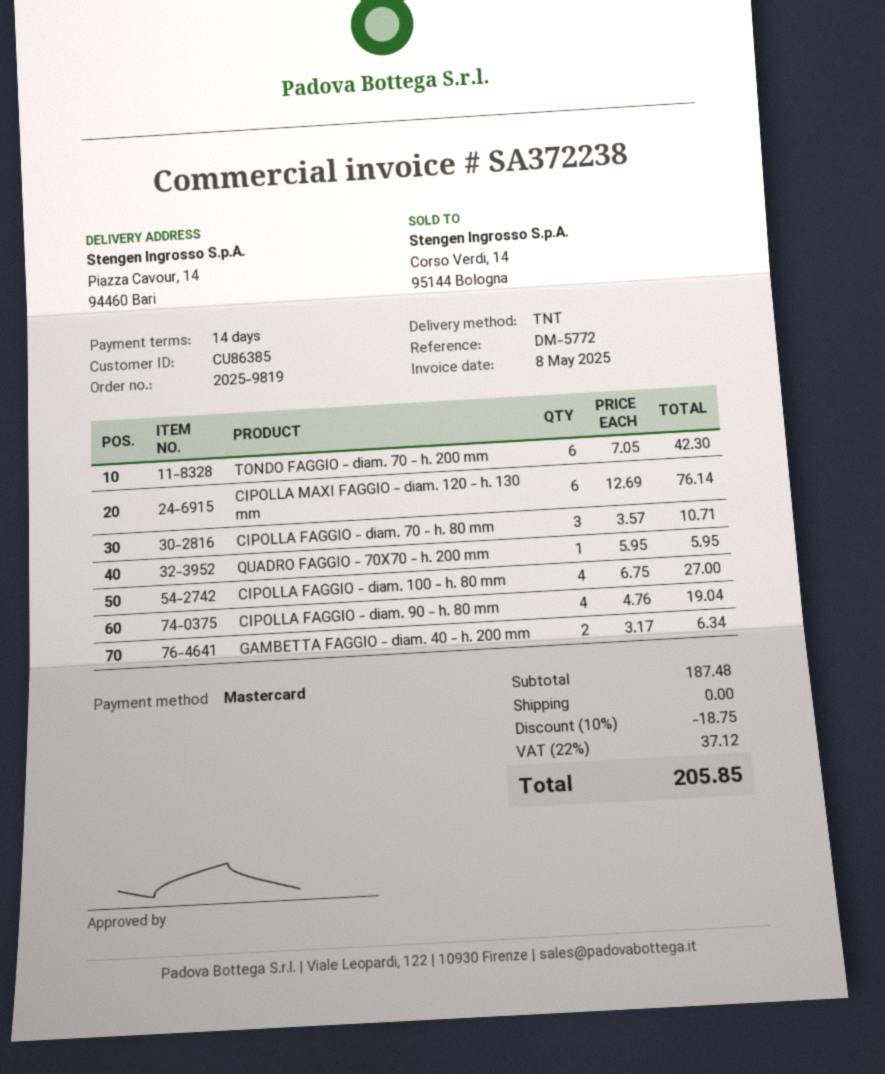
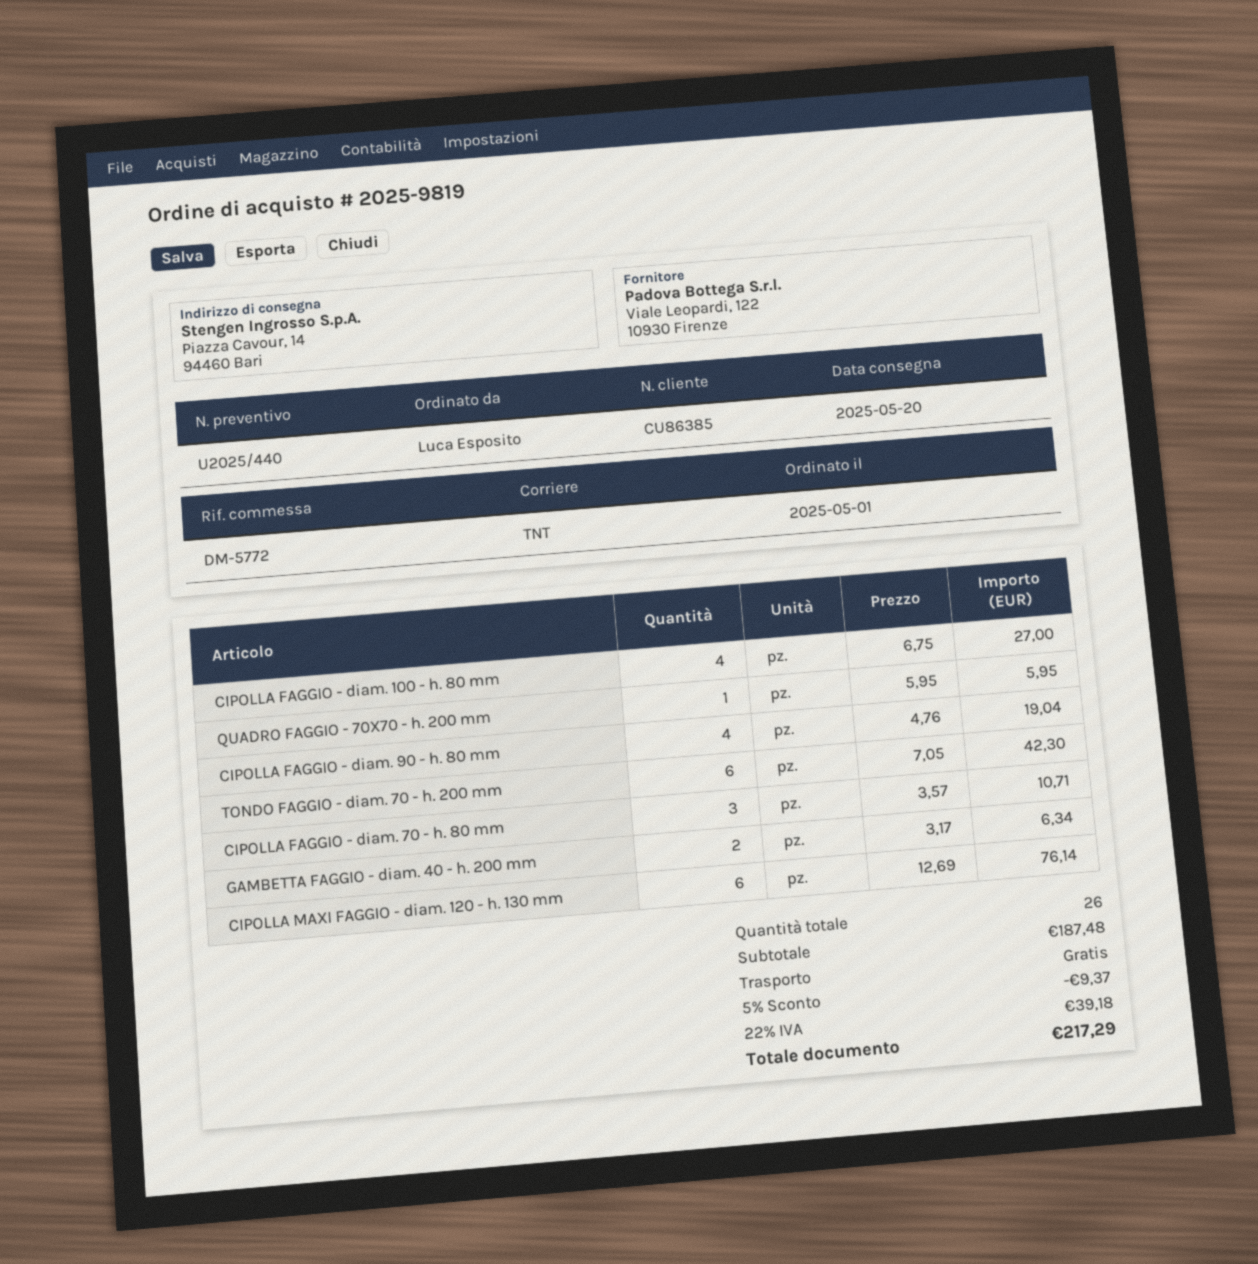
discount: 10% = 18.75 -> 5% = 9.37
tax: 22% = 37.12 -> 22% = 39.18
total: 205.85 -> 217.29

